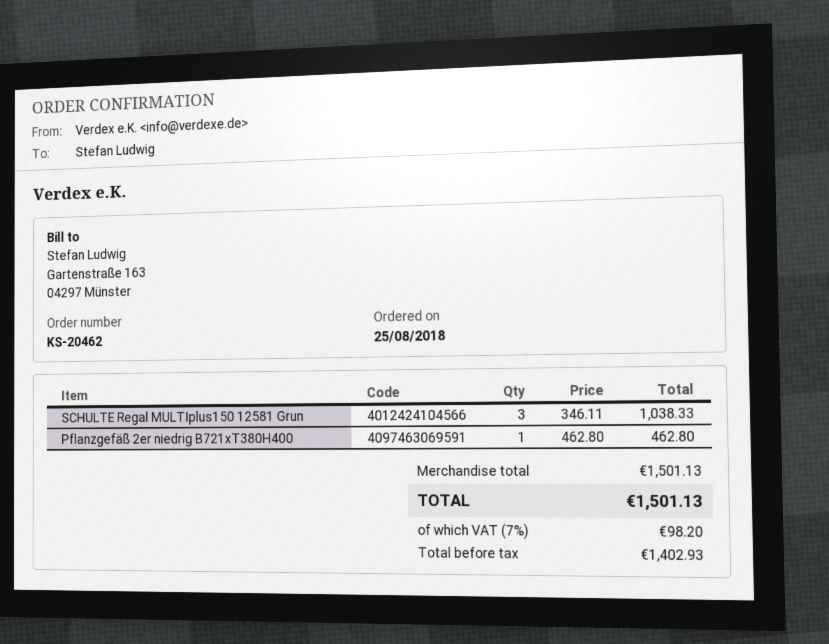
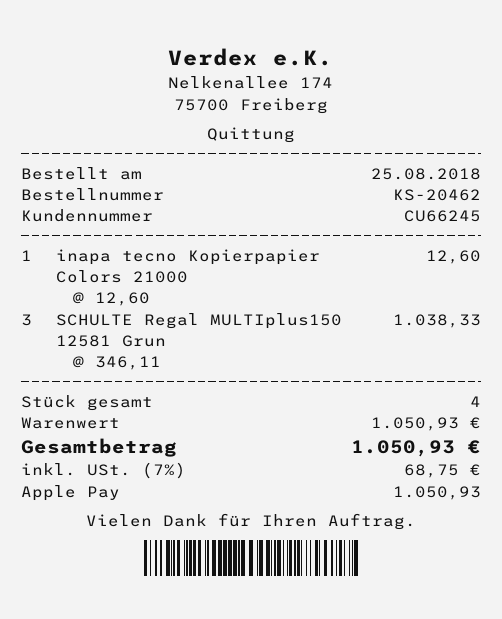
Pflanzgefäß 2er niedrig B721xT380H400: 1 x 462.80 = 462.80 -> none
inapa tecno Kopierpapier Colors 21000: none -> 1 x 12.60 = 12.60
subtotal: 1501.13 -> 1050.93
tax: 7% = 98.20 -> 7% = 68.75
total: 1501.13 -> 1050.93

